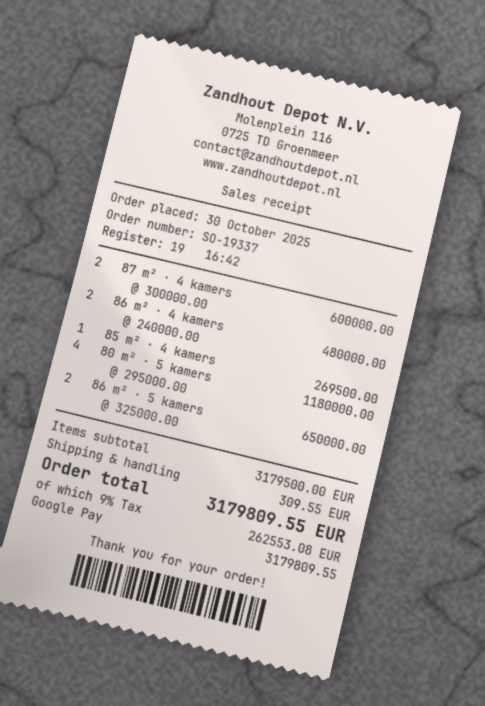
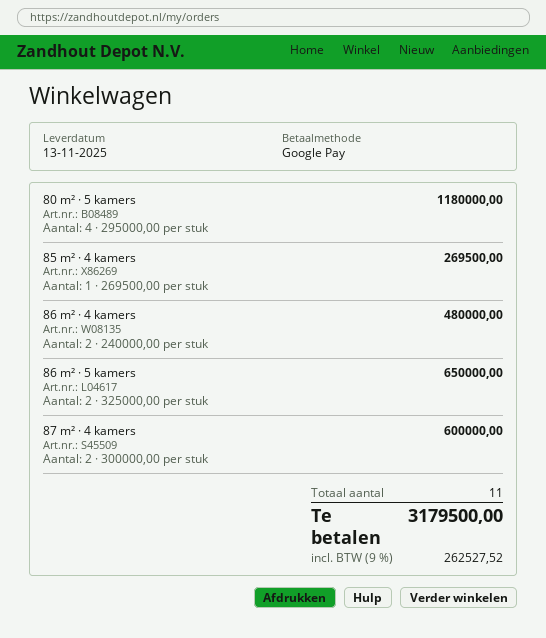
shipping: 309.55 -> none
tax: 9% = 262553.08 -> 9% = 262527.52
total: 3179809.55 -> 3179500.00

